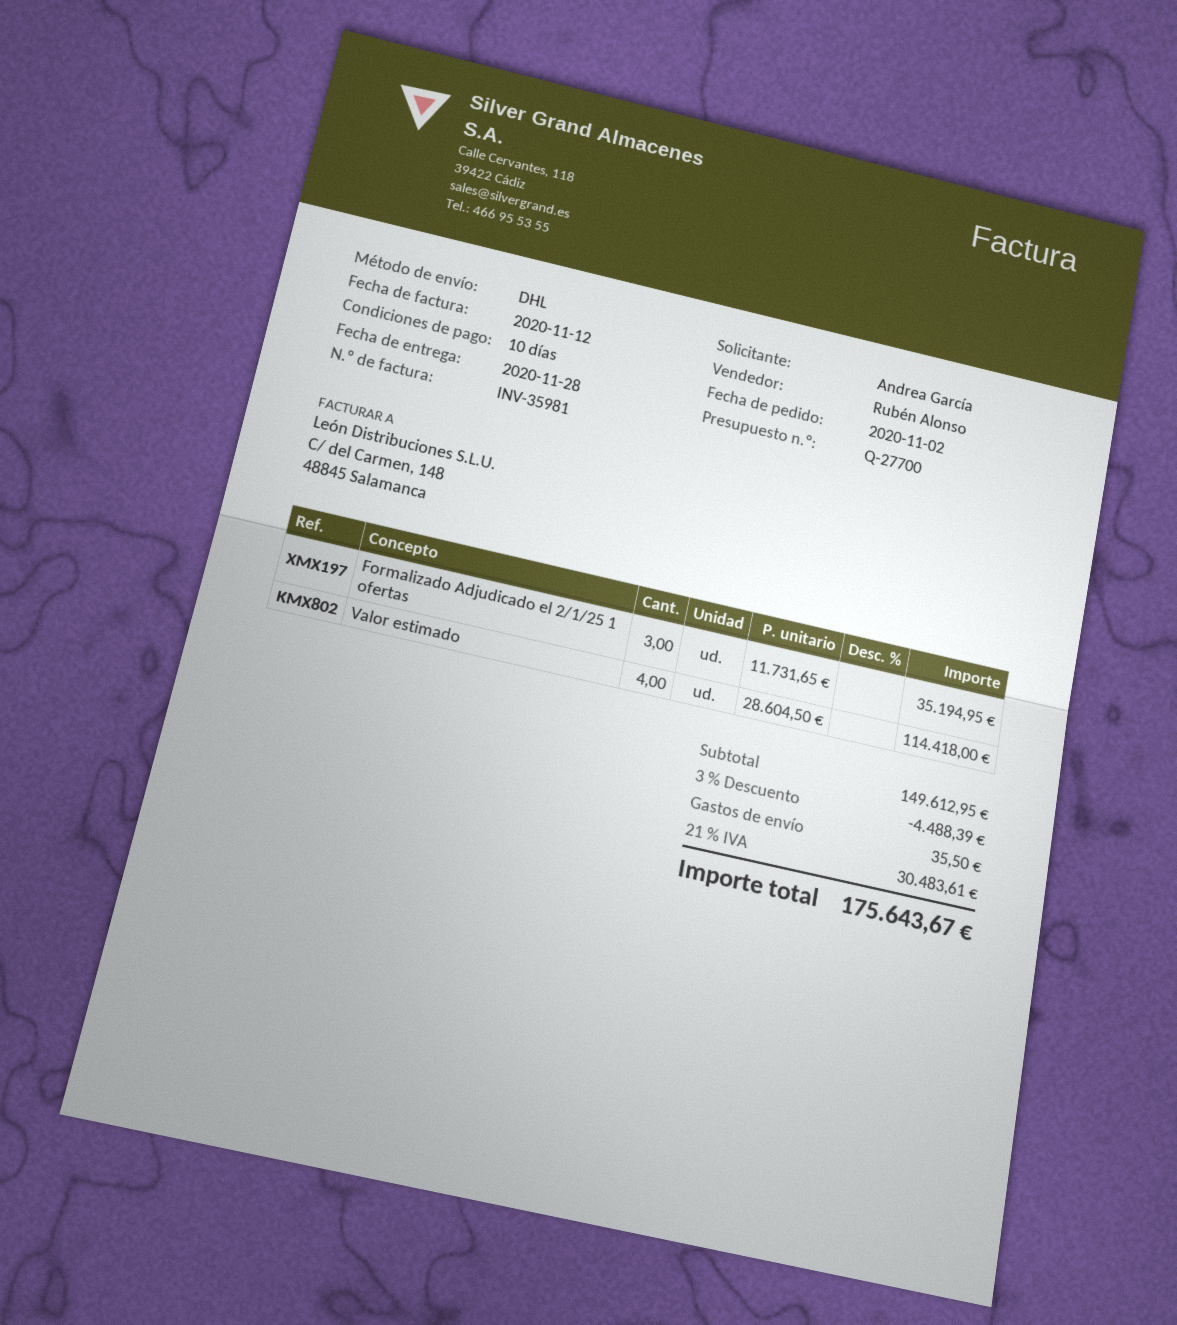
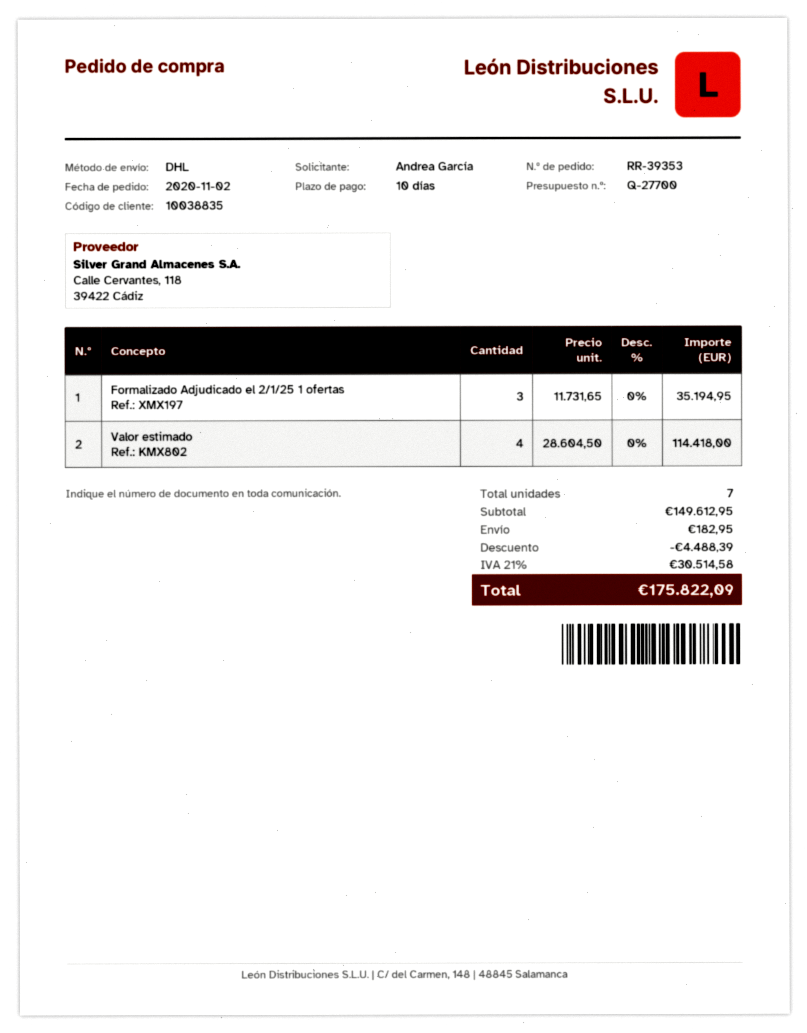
shipping: 35.50 -> 182.95
tax: 21% = 30483.61 -> 21% = 30514.58
total: 175643.67 -> 175822.09

